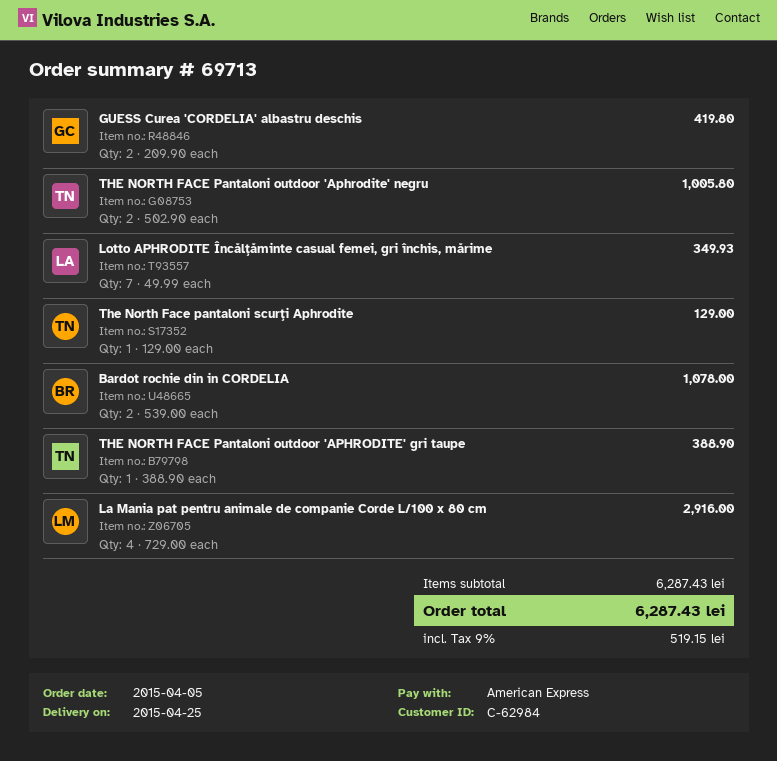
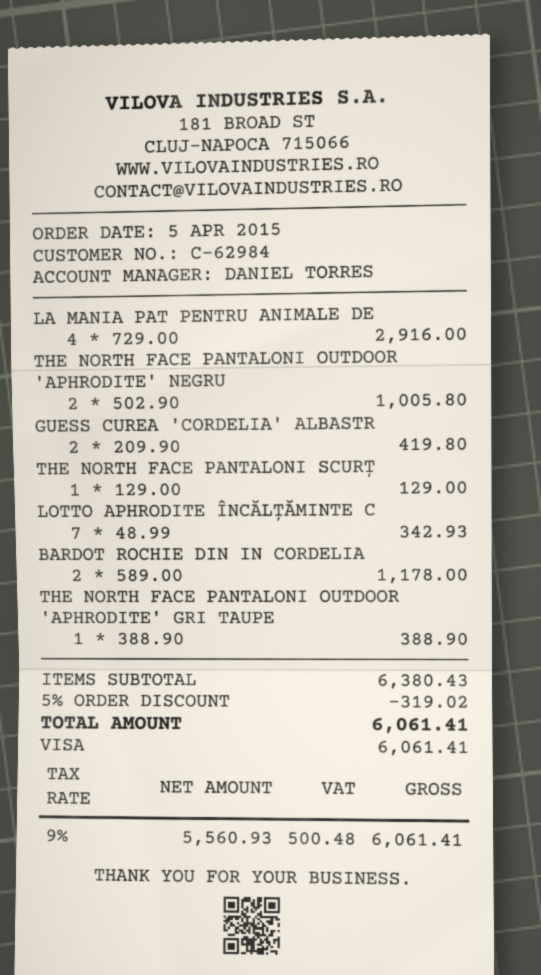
payment method: American Express -> Visa
Lotto APHRODITE Încălțăminte casual femei, gri închis, mărime: 7 x 49.99 = 349.93 -> 7 x 48.99 = 342.93
Bardot rochie din in CORDELIA: 2 x 539.00 = 1078.00 -> 2 x 589.00 = 1178.00
subtotal: 6287.43 -> 6380.43
discount: none -> 5% = 319.02
tax: 9% = 519.15 -> 9% = 500.48
total: 6287.43 -> 6061.41

